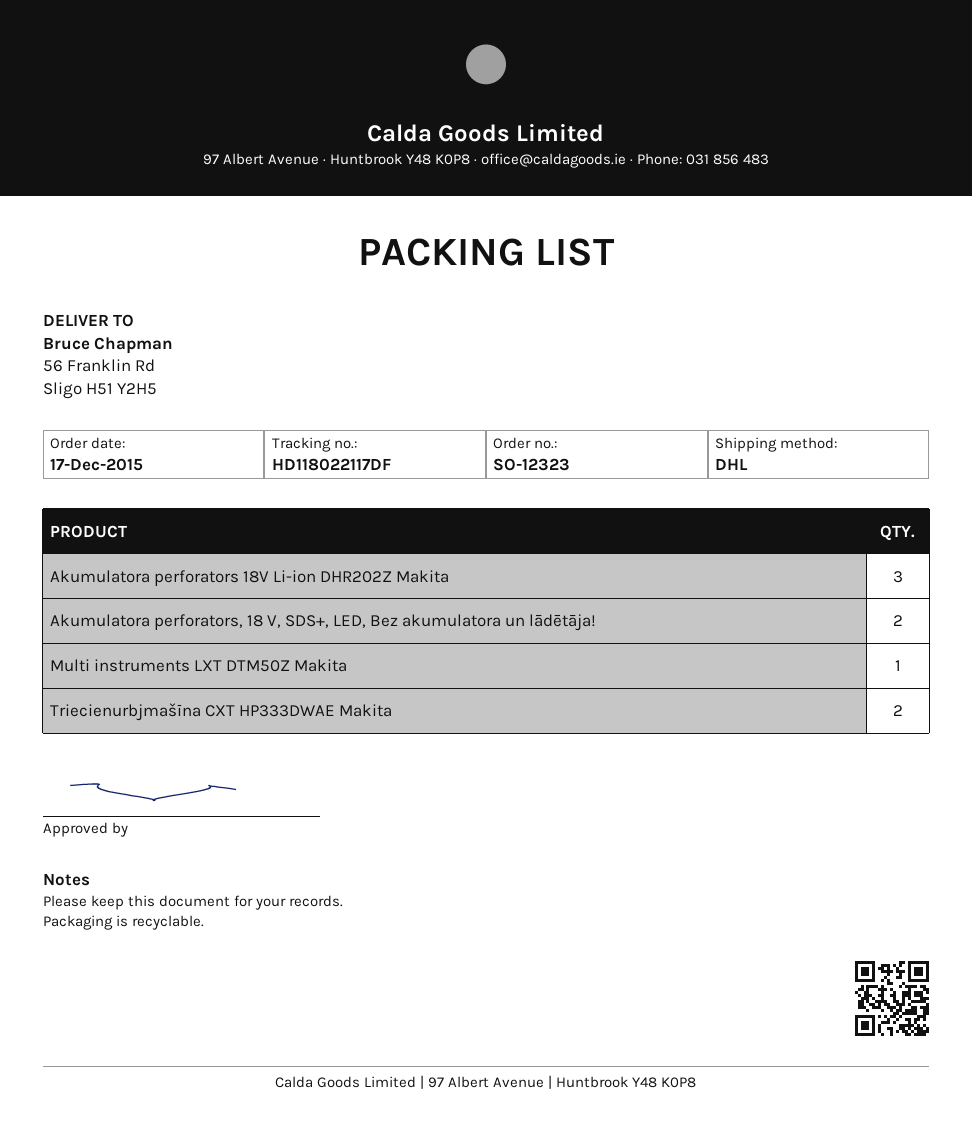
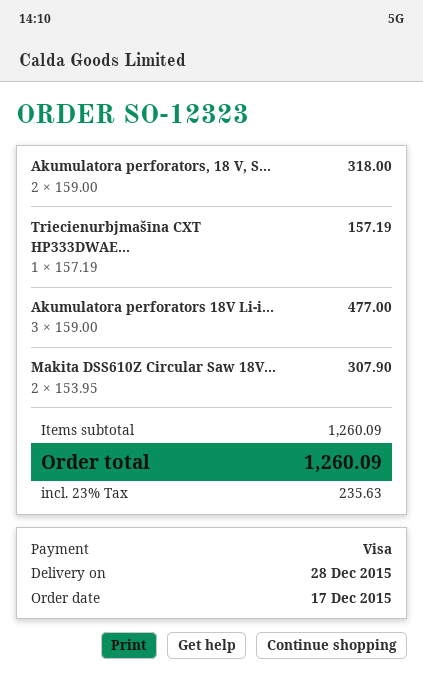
Multi instruments LXT DTM50Z Makita: 1 -> none
Triecienurbjmašīna CXT HP333DWAE Makita: 2 -> 1
Makita DSS610Z Circular Saw 18V...: none -> 2

